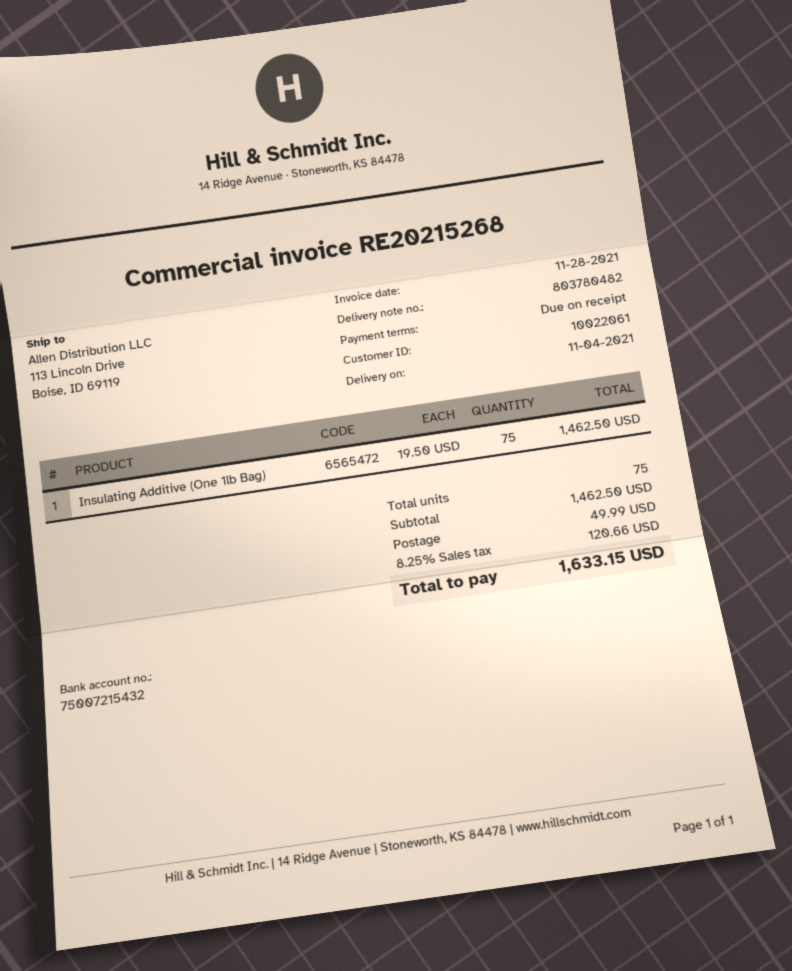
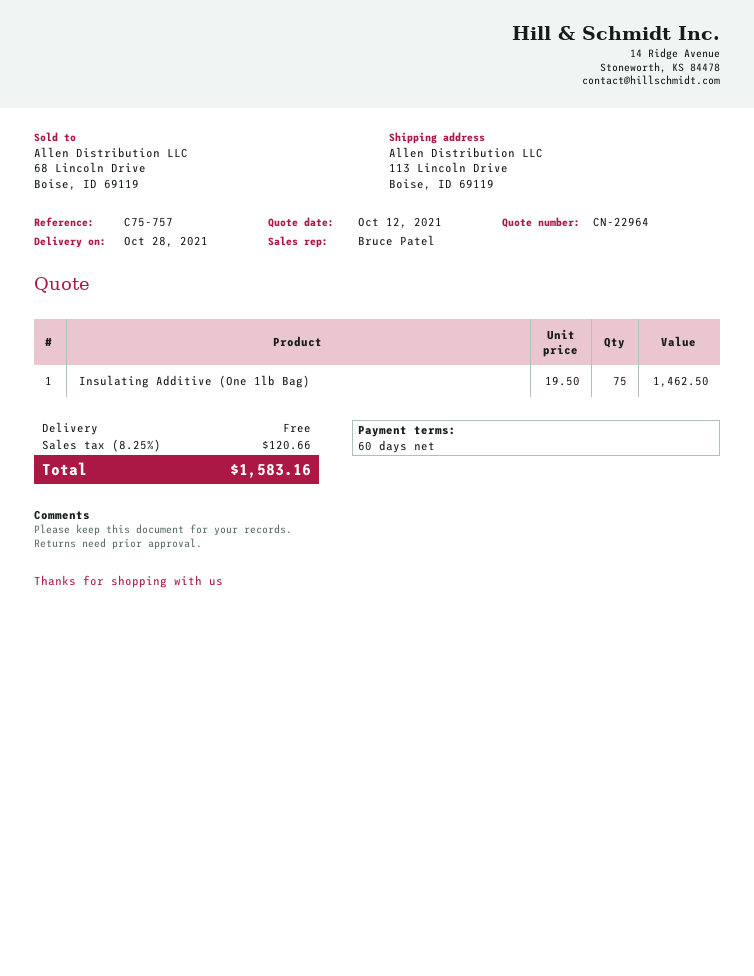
delivery date: 2021-11-04 -> 2021-10-28
payment terms: on receipt -> 60 days
shipping: 49.99 -> 0.00
total: 1633.15 -> 1583.16

